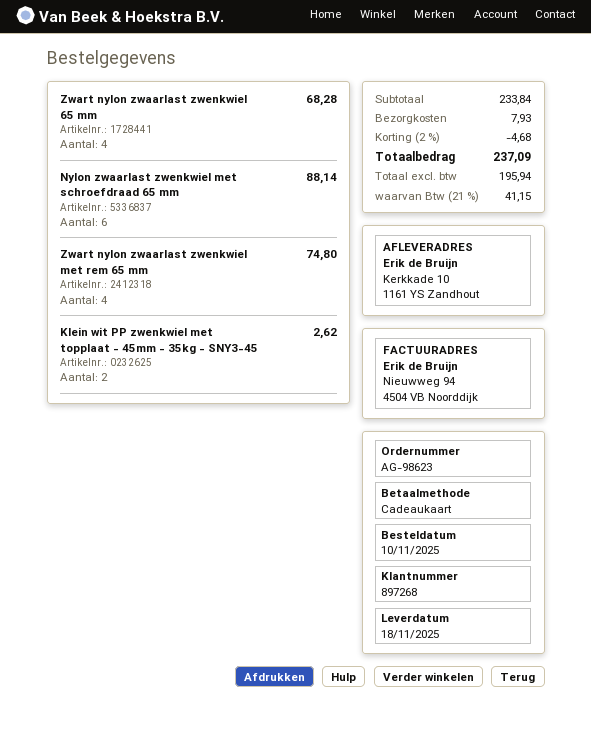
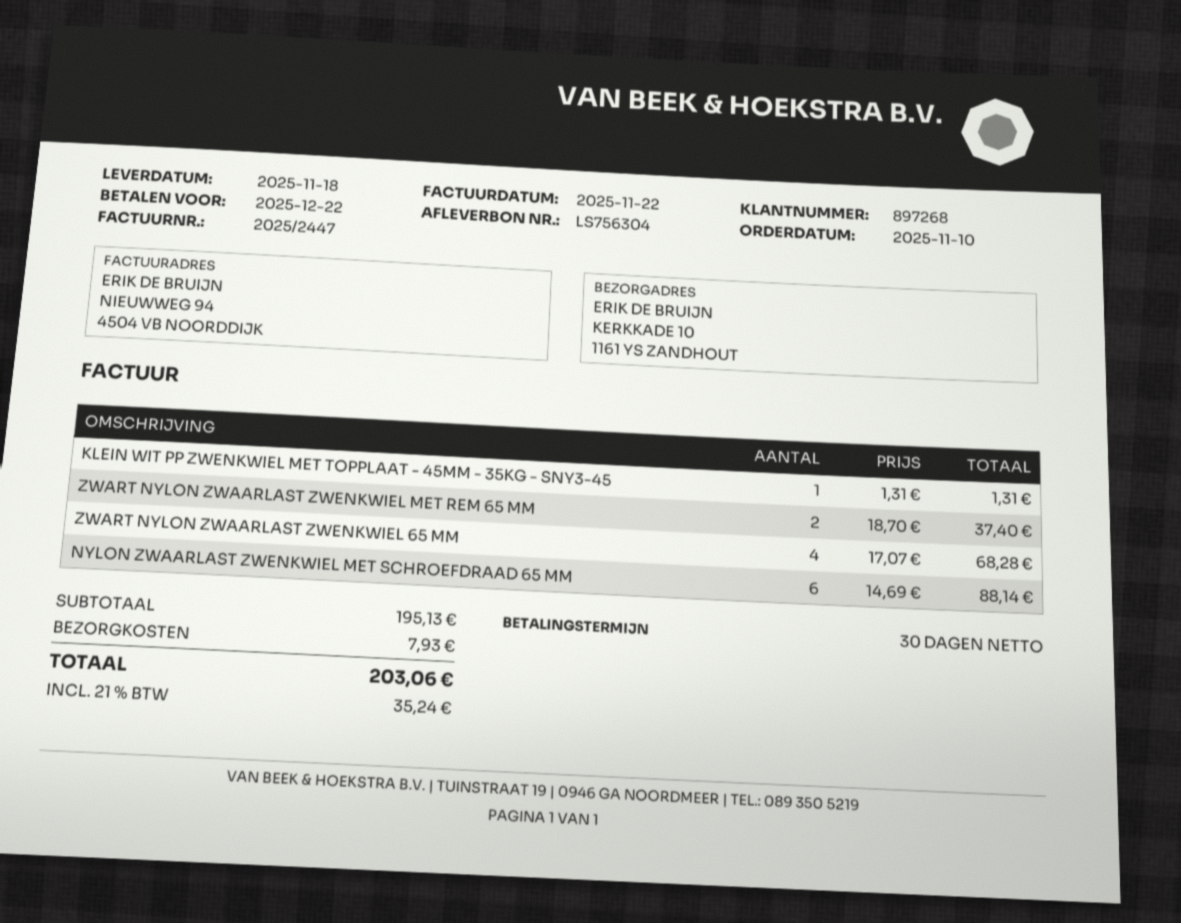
Zwart nylon zwaarlast zwenkwiel met rem 65 mm: 4 for 74.80 -> 2 for 37.40
Klein wit PP zwenkwiel met topplaat - 45mm - 35kg - SNY3-45: 2 for 2.62 -> 1 for 1.31
subtotal: 233.84 -> 195.13
discount: 2% = 4.68 -> none
tax: 21% = 41.15 -> 21% = 35.24
total: 237.09 -> 203.06

